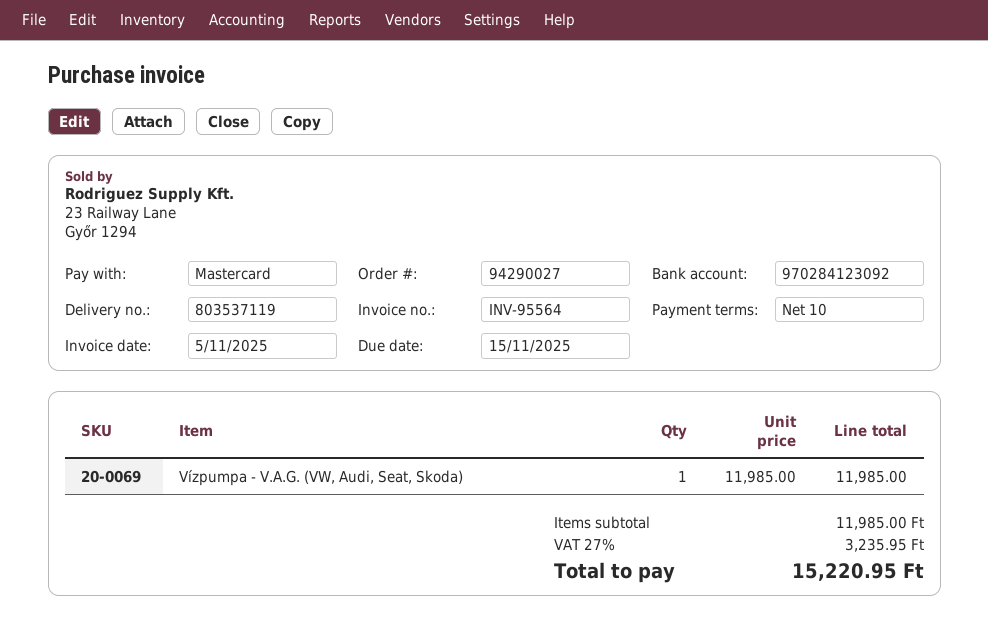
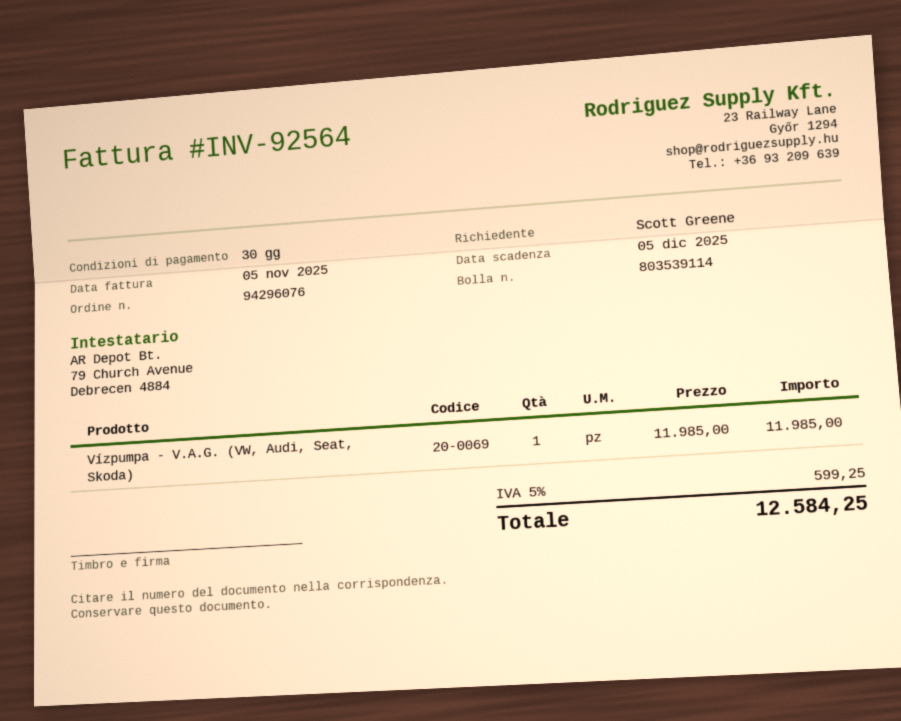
order number: 94290027 -> 94296076
delivery note number: 803537119 -> 803539114
invoice number: INV-95564 -> INV-92564
payment terms: 10 days -> 30 days
due date: 2025-11-15 -> 2025-12-05
tax: 27% = 3235.95 -> 5% = 599.25
total: 15220.95 -> 12584.25

